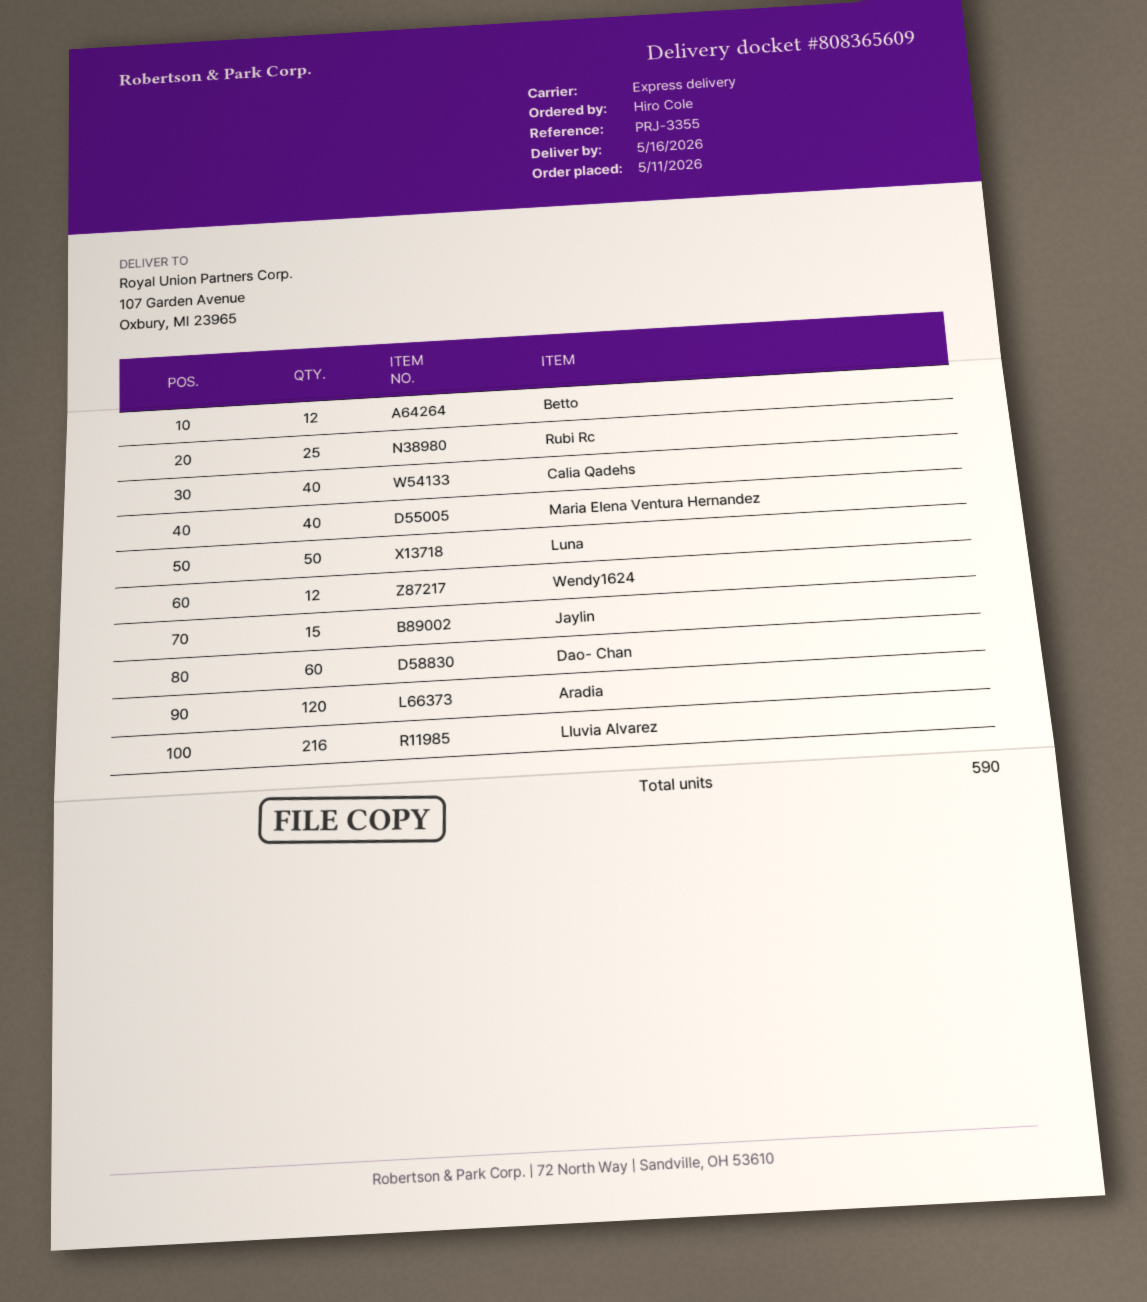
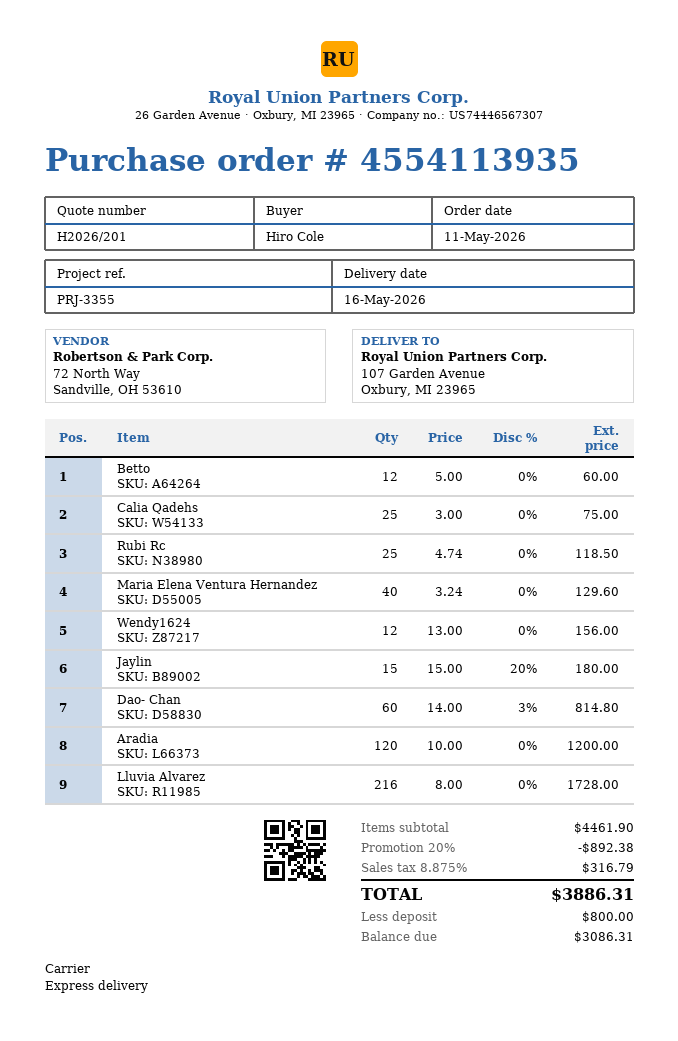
Calia Qadehs: 40 -> 25
Luna: 50 -> none

